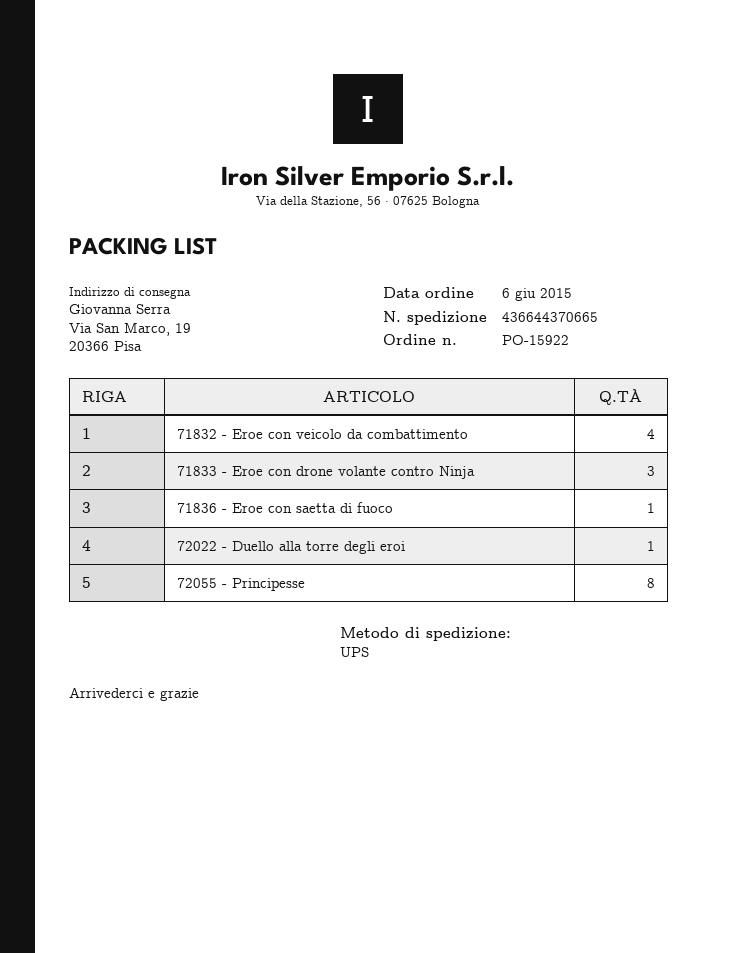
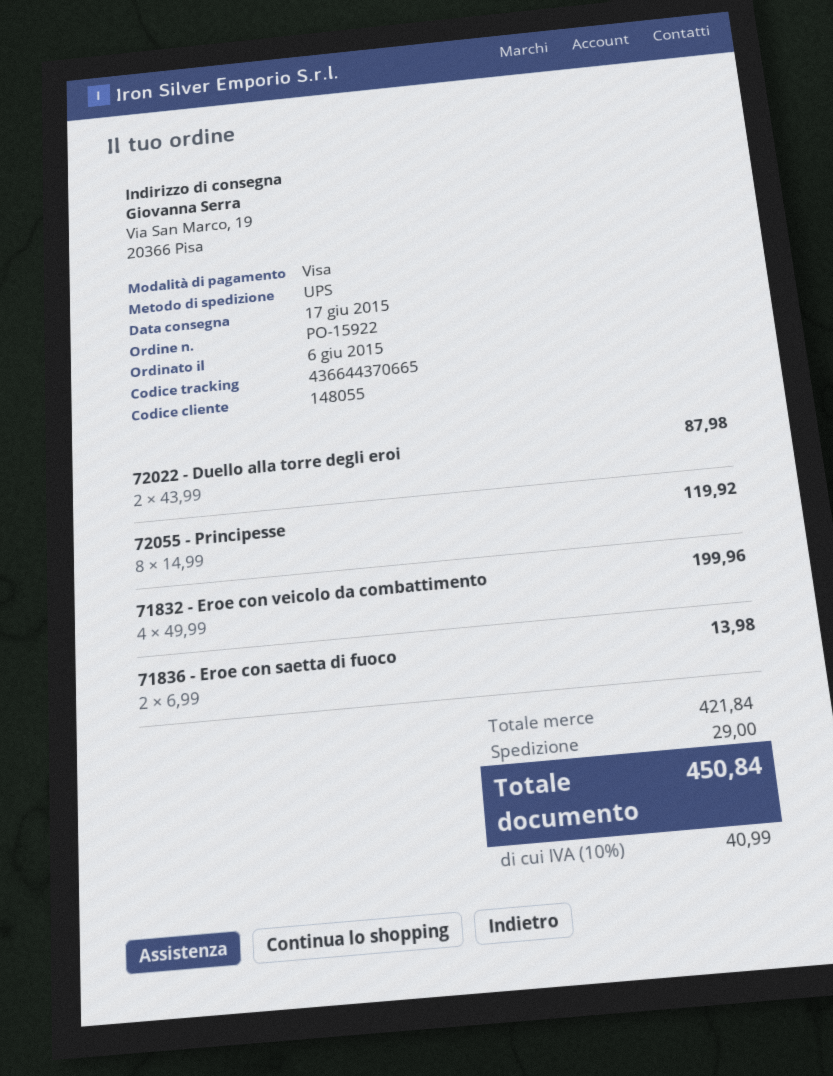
71833 - Eroe con drone volante contro Ninja: 3 -> none
71836 - Eroe con saetta di fuoco: 1 -> 2
72022 - Duello alla torre degli eroi: 1 -> 2

